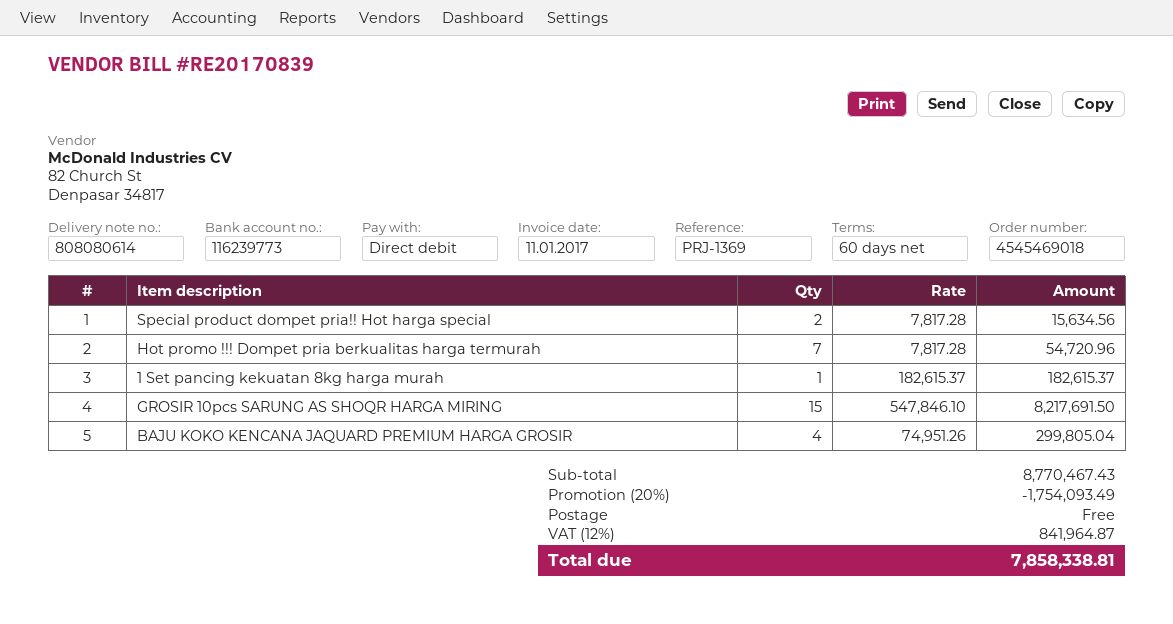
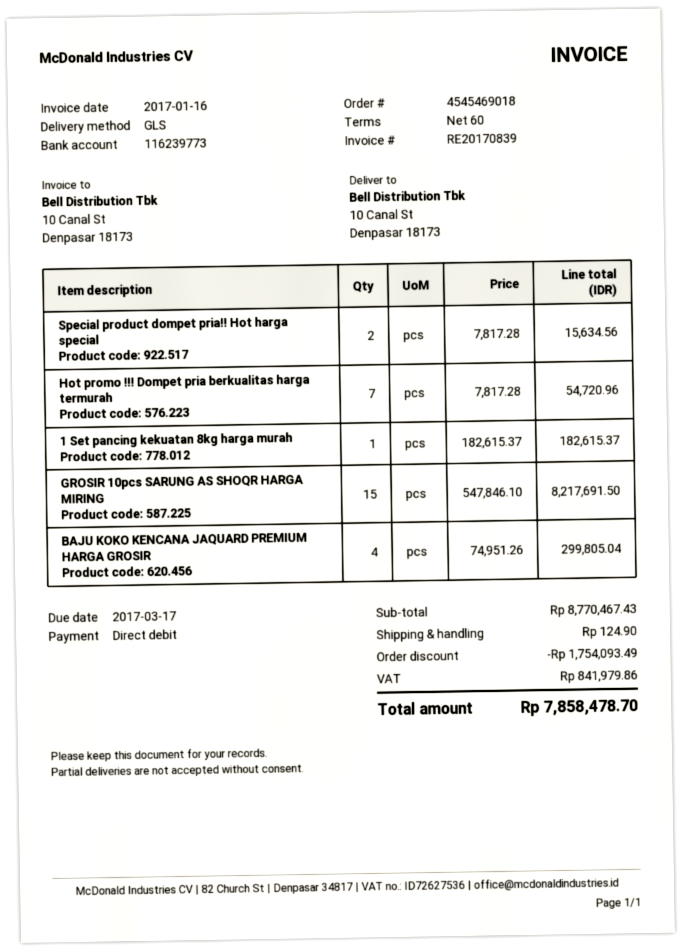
invoice date: 2017-01-11 -> 2017-01-16
shipping: 0.00 -> 124.90
tax: 841964.87 -> 841979.86
total: 7858338.81 -> 7858478.70

